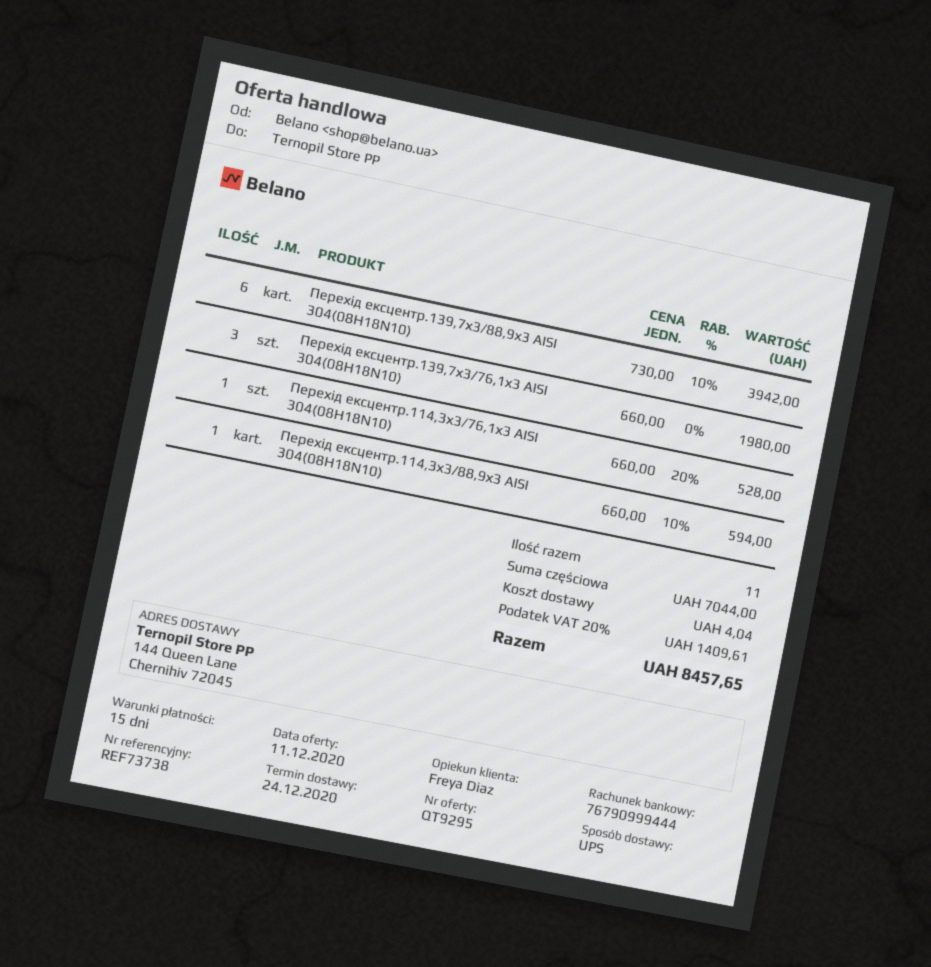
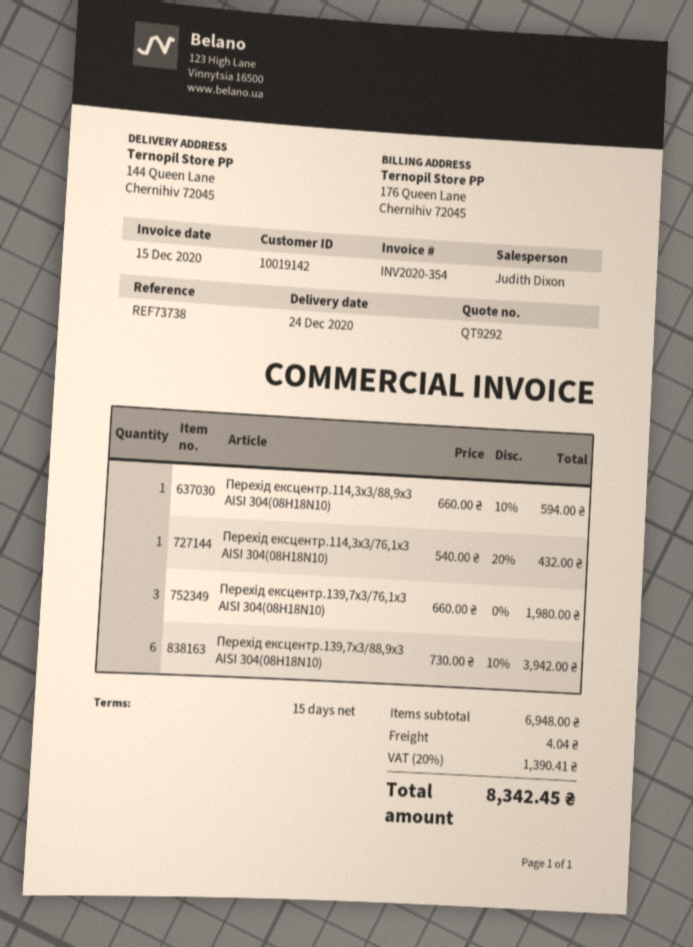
quote number: QT9295 -> QT9292
sales rep: Freya Diaz -> Judith Dixon
Перехід ексцентр.114,3х3/76,1х3 AISI 304(08H18N10): 1 x 660.00 - 20% = 528.00 -> 1 x 540.00 - 20% = 432.00
subtotal: 7044.00 -> 6948.00
tax: 20% = 1409.61 -> 20% = 1390.41
total: 8457.65 -> 8342.45

